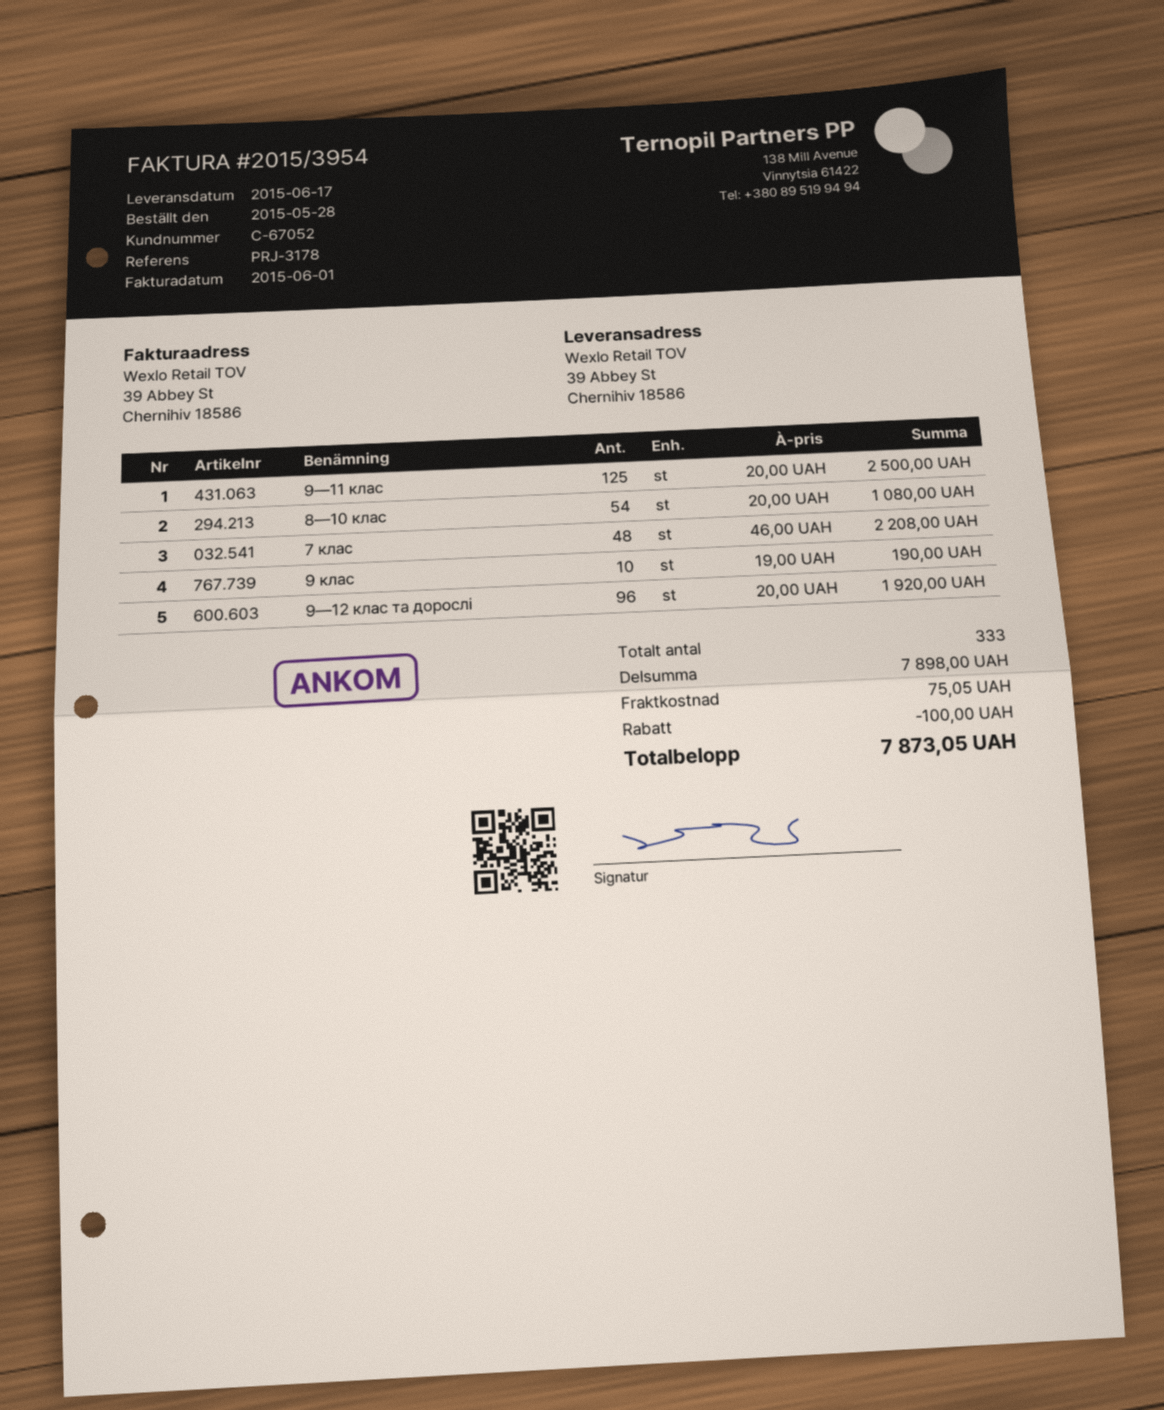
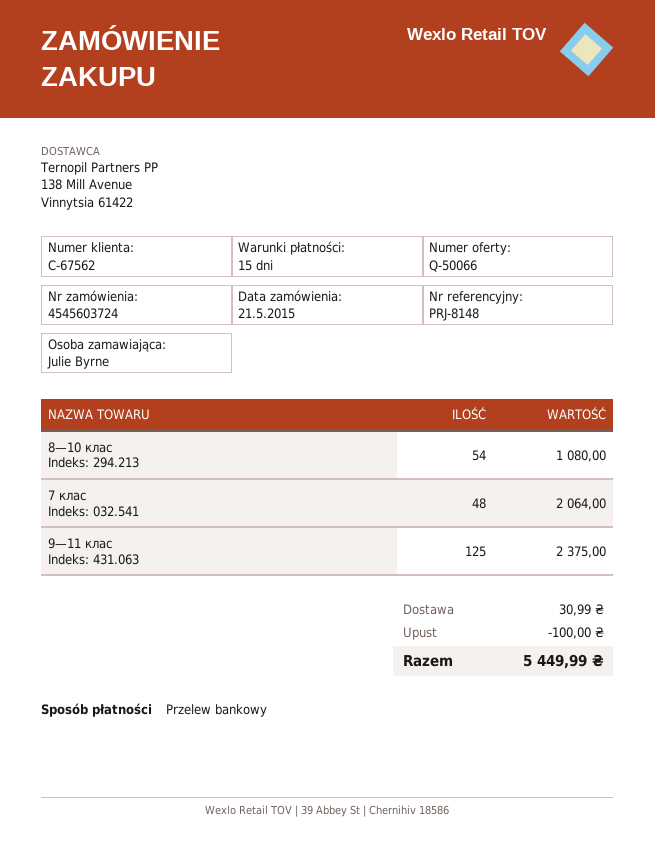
order date: 2015-05-28 -> 2015-05-21
customer number: C-67052 -> C-67562
reference: PRJ-3178 -> PRJ-8148
9—11 клас: 125 for 2500.00 -> 125 for 2375.00
7 клас: 48 for 2208.00 -> 48 for 2064.00
9 клас: 10 for 190.00 -> none
9—12 клас та дорослі: 96 for 1920.00 -> none
shipping: 75.05 -> 30.99
total: 7873.05 -> 5449.99

